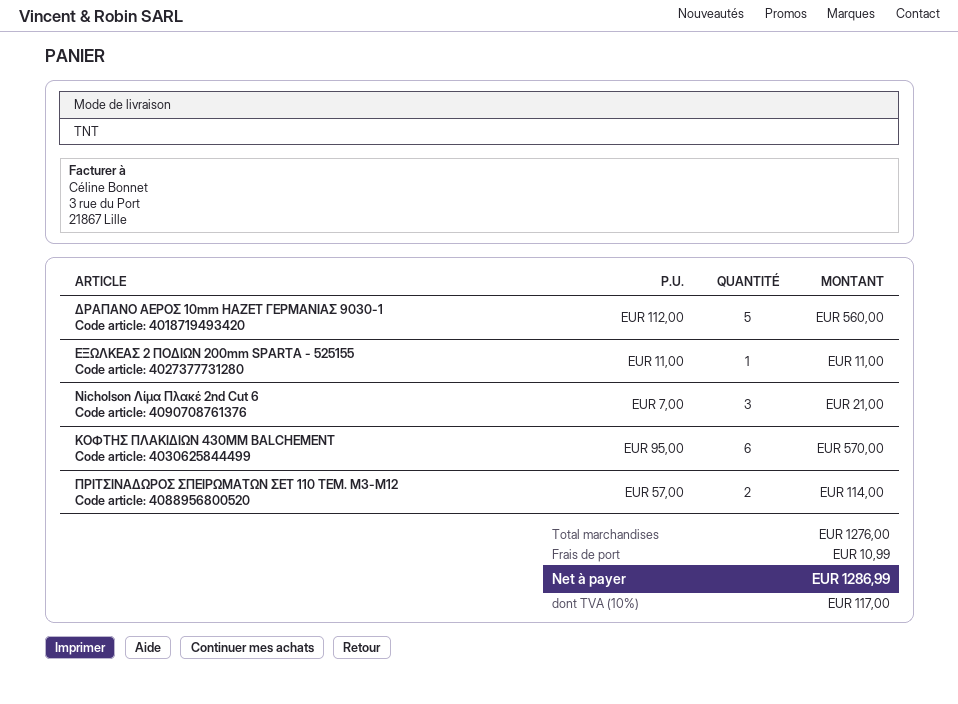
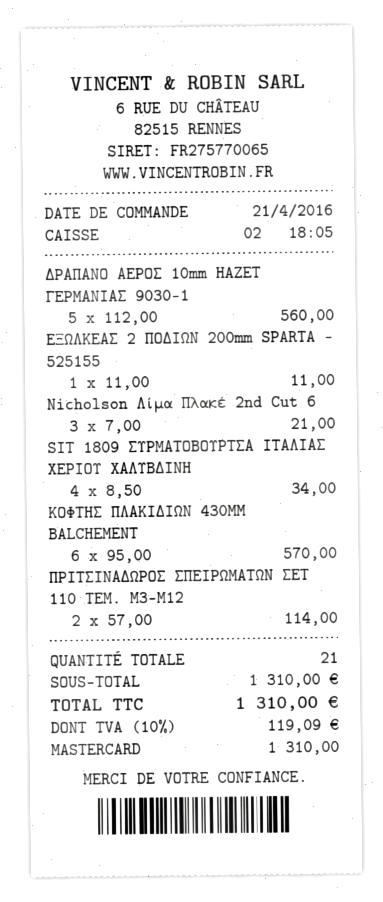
SIT 1809 ΣΥΡΜΑΤΟΒΟΥΡΤΣΑ ΙΤΑΛΙΑΣ ΧΕΡΙΟΥ ΧΑΛΥΒΔΙΝΗ: none -> 4 x 8.50 = 34.00
subtotal: 1276.00 -> 1310.00
shipping: 10.99 -> none
tax: 10% = 117.00 -> 10% = 119.09
total: 1286.99 -> 1310.00

